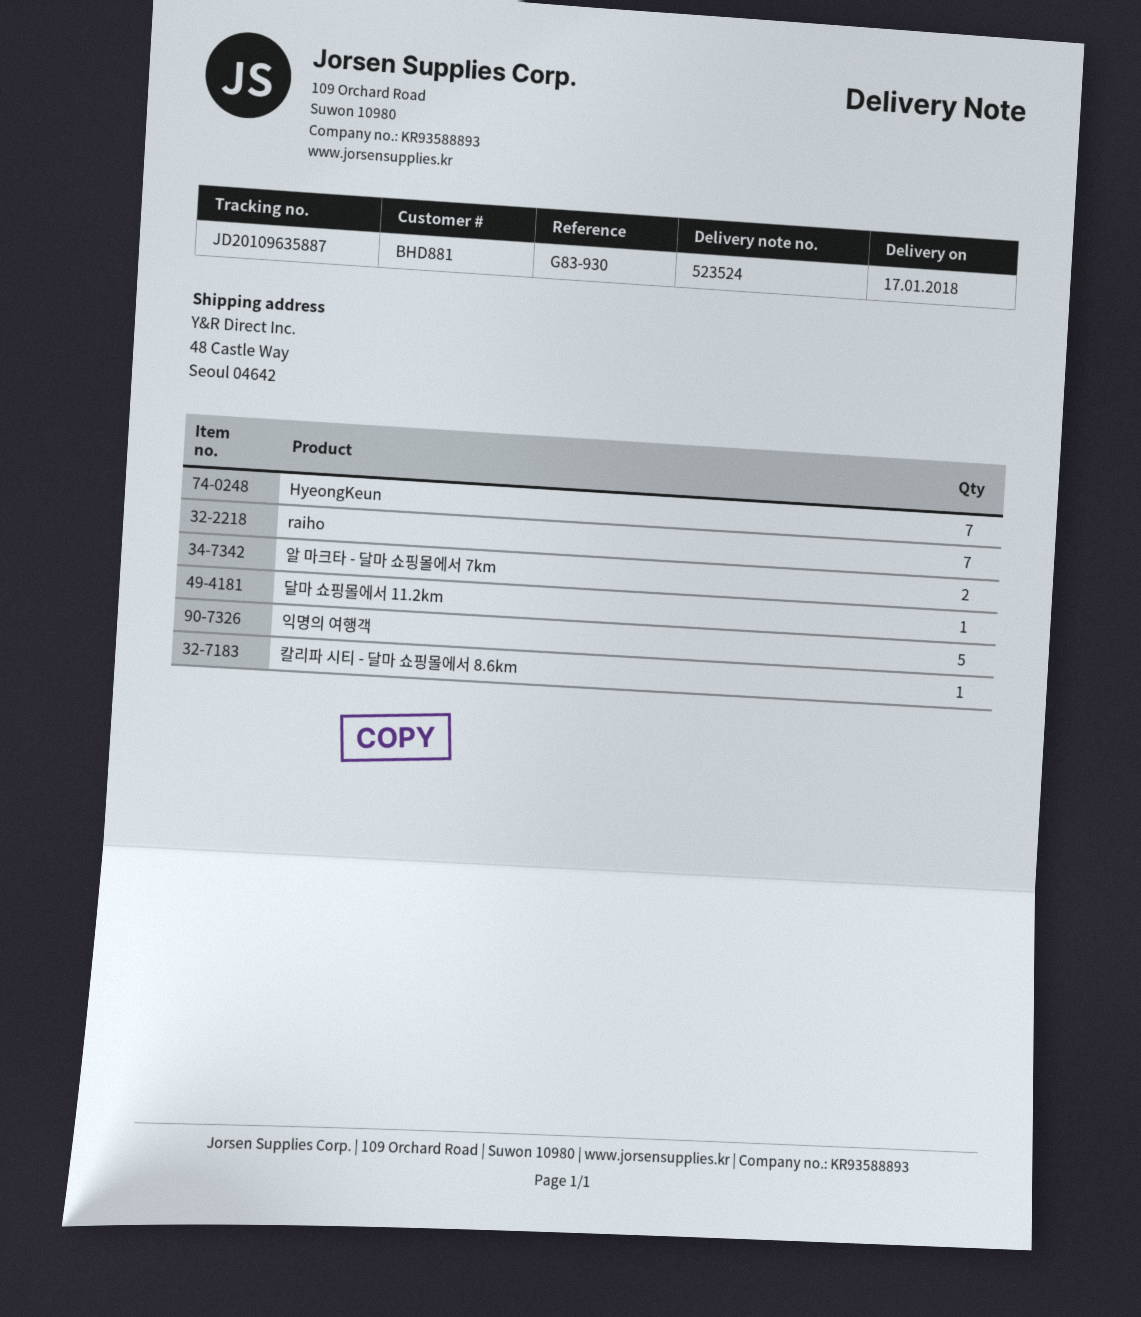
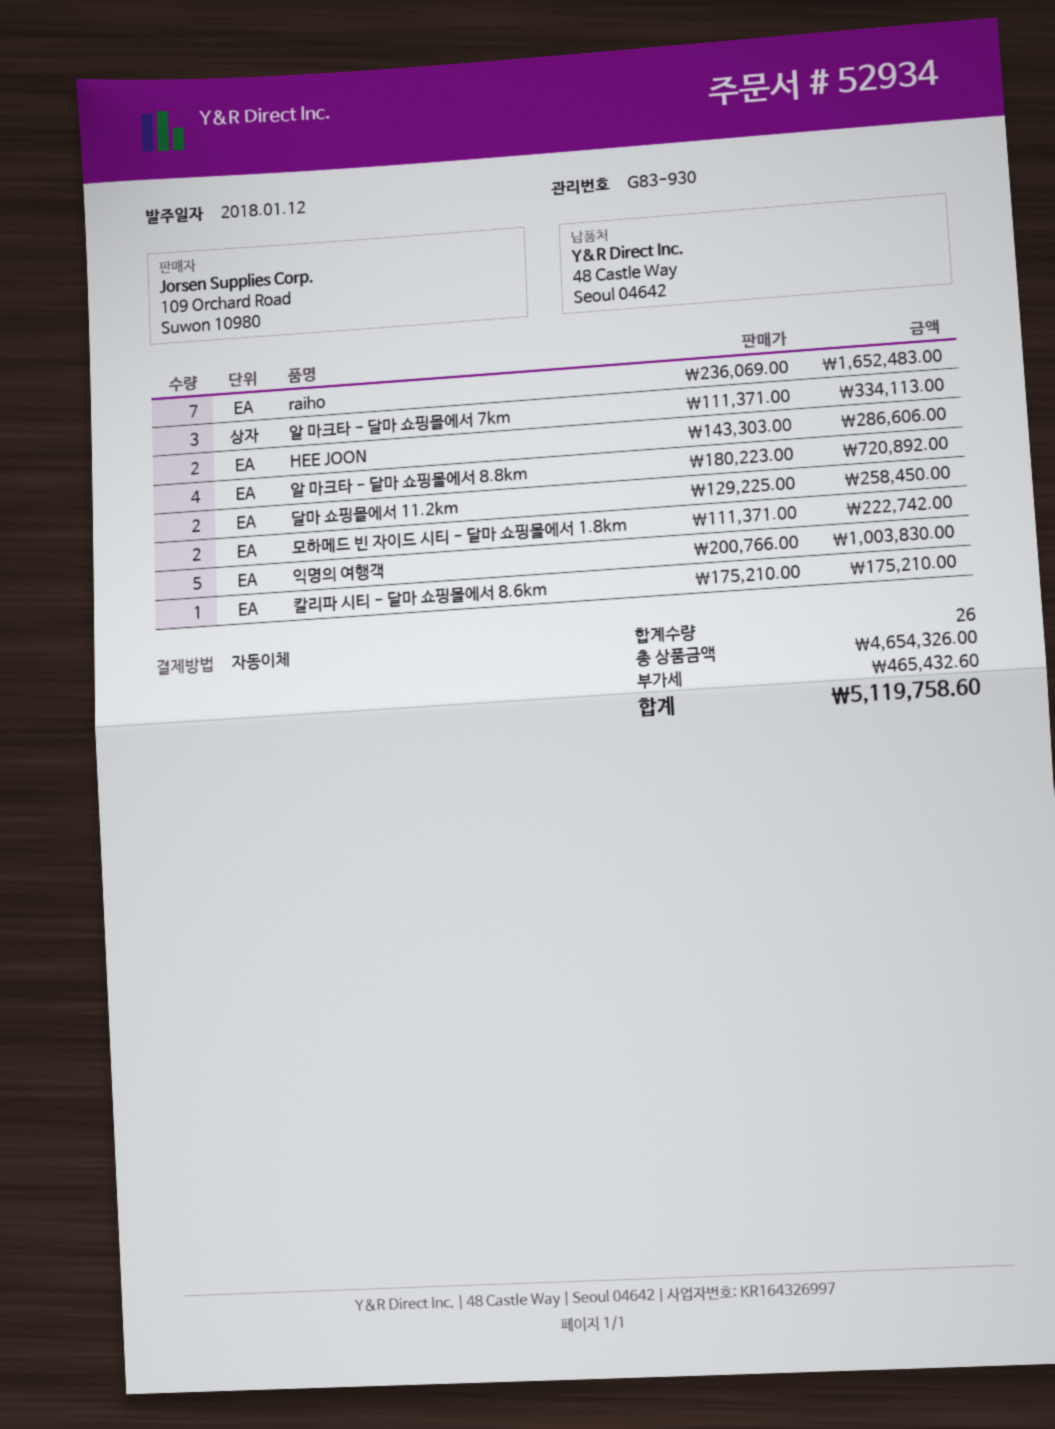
HyeongKeun: 7 -> none
알 마크타 - 달마 쇼핑몰에서 7km: 2 -> 3
달마 쇼핑몰에서 11.2km: 1 -> 2
HEE JOON: none -> 2
알 마크타 - 달마 쇼핑몰에서 8.8km: none -> 4
모하메드 빈 자이드 시티 - 달마 쇼핑몰에서 1.8km: none -> 2

